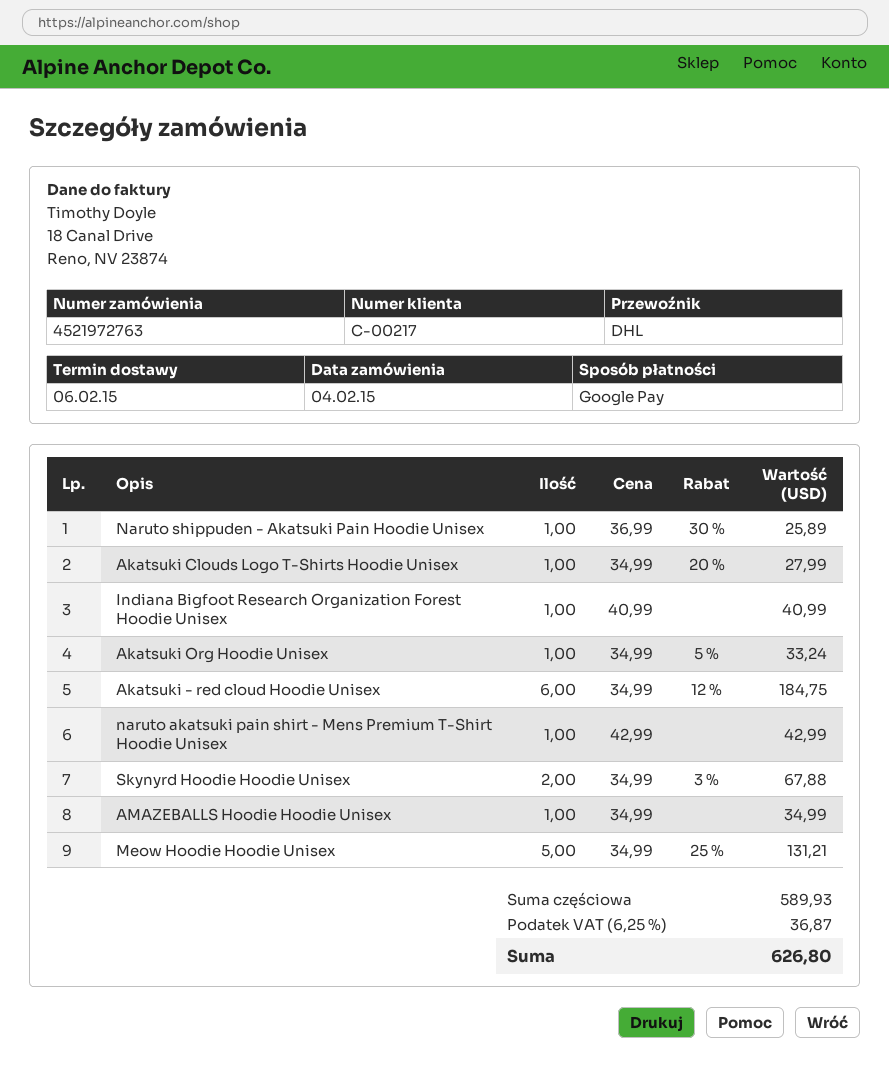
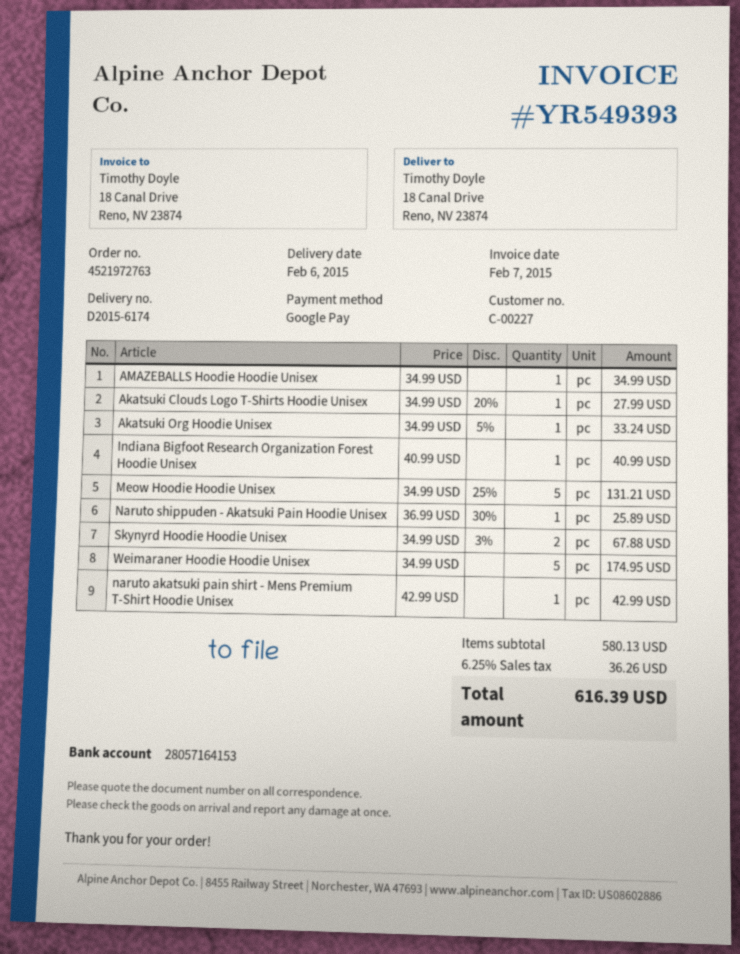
customer number: C-00217 -> C-00227
Akatsuki - red cloud Hoodie Unisex: 6 x 34.99 - 12% = 184.75 -> none
Weimaraner Hoodie Hoodie Unisex: none -> 5 x 34.99 = 174.95
subtotal: 589.93 -> 580.13
tax: 6.25% = 36.87 -> 6.25% = 36.26
total: 626.80 -> 616.39

